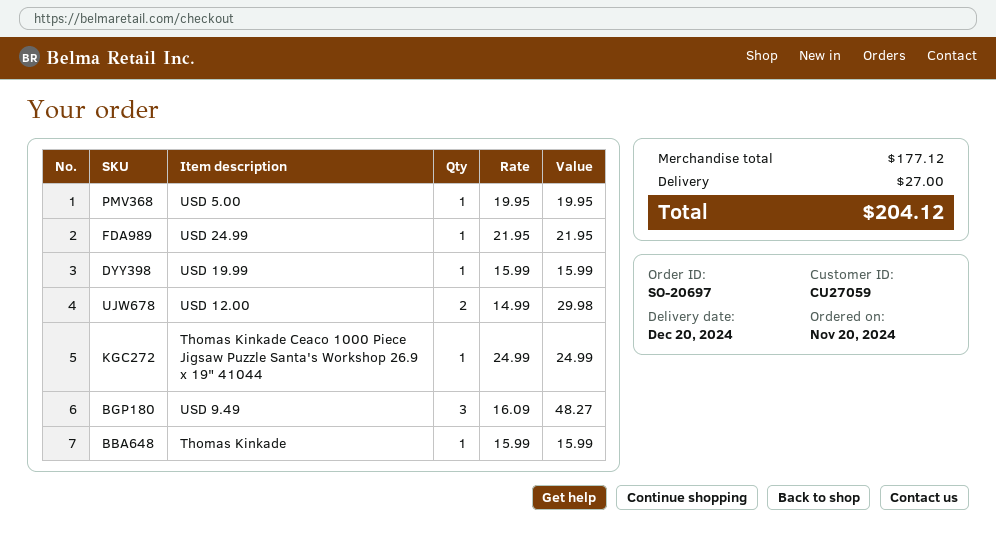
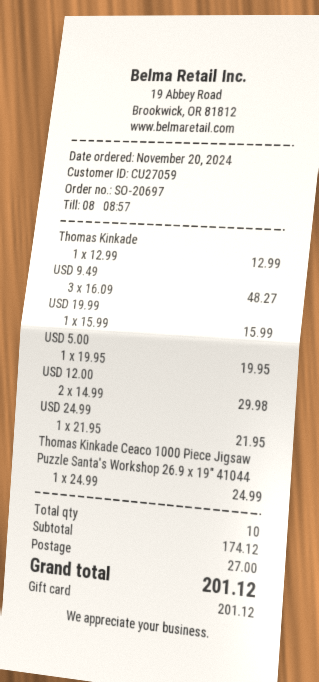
Thomas Kinkade: 1 x 15.99 = 15.99 -> 1 x 12.99 = 12.99
subtotal: 177.12 -> 174.12
total: 204.12 -> 201.12

